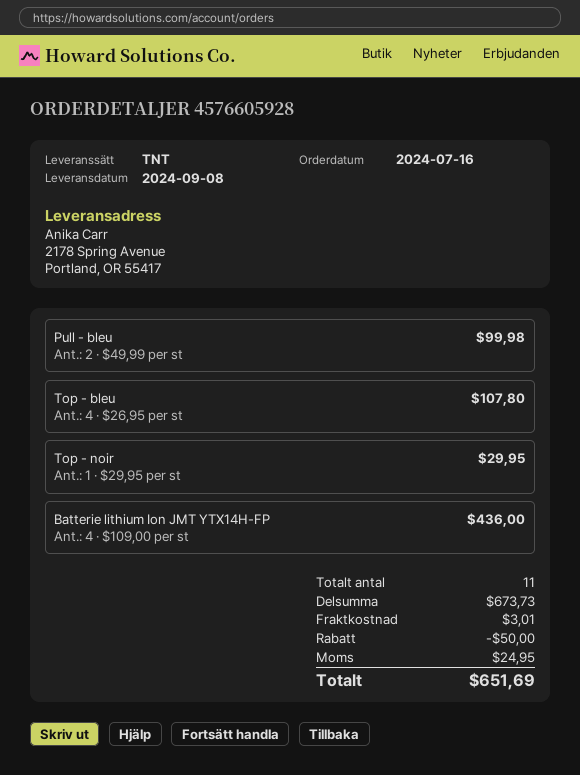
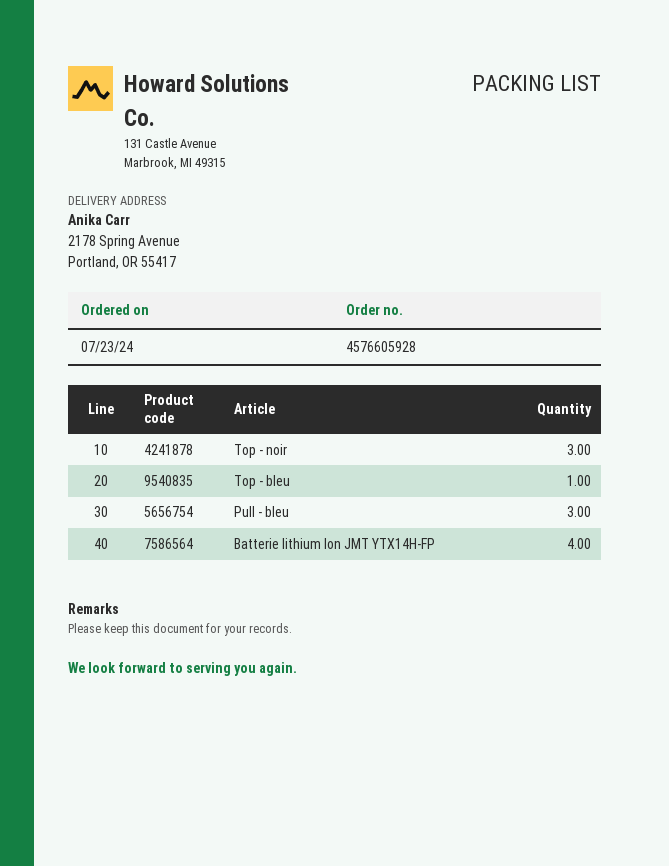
order date: 2024-07-16 -> 2024-07-23
Pull - bleu: 2 -> 3
Top - bleu: 4 -> 1
Top - noir: 1 -> 3

